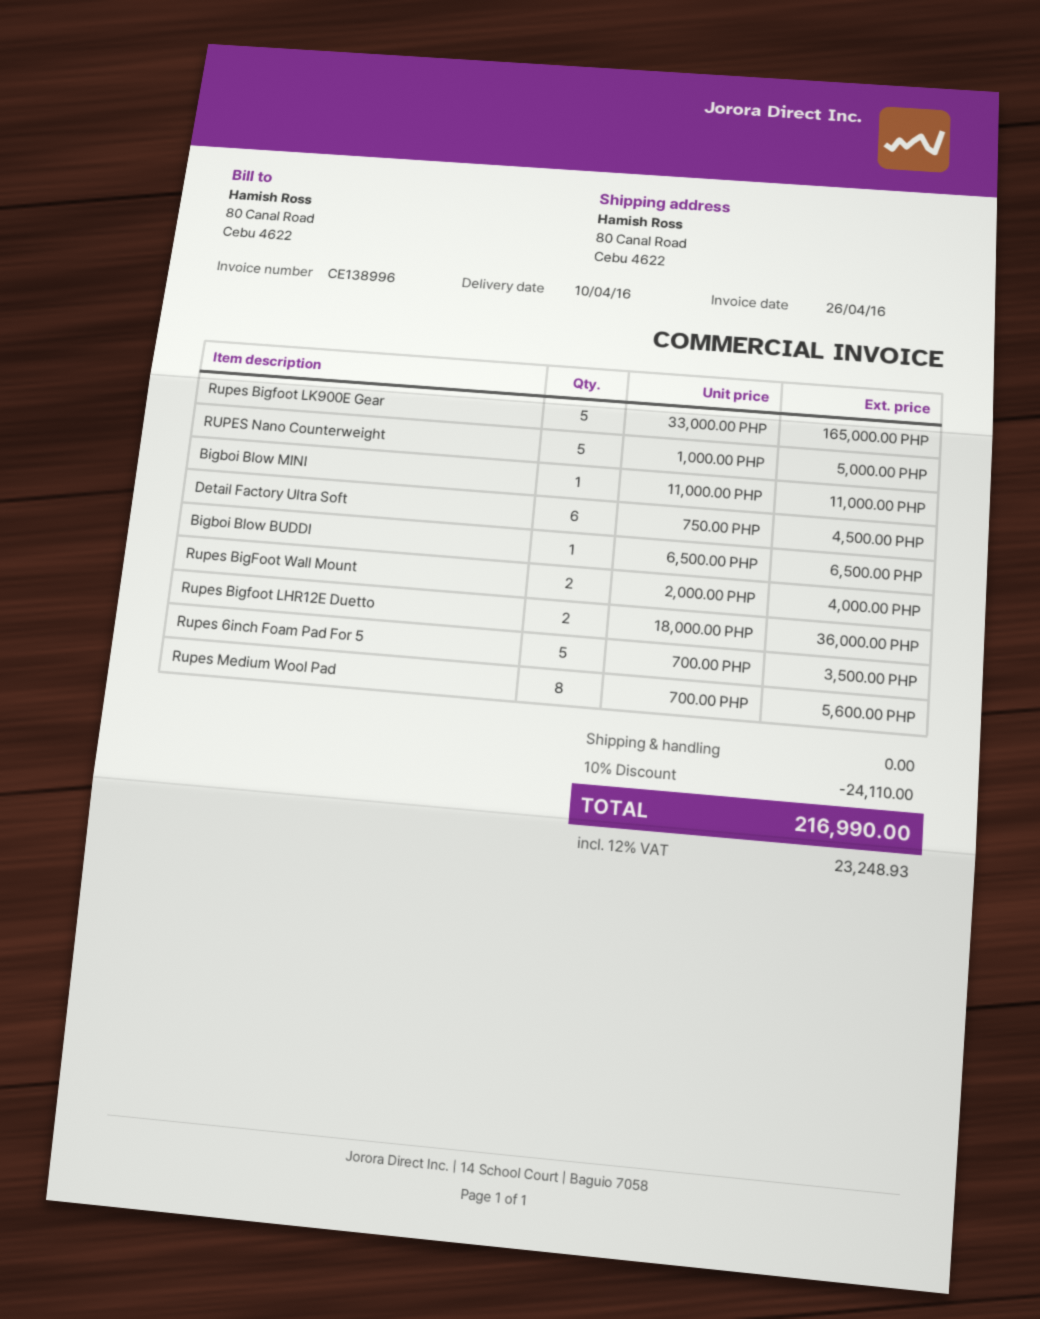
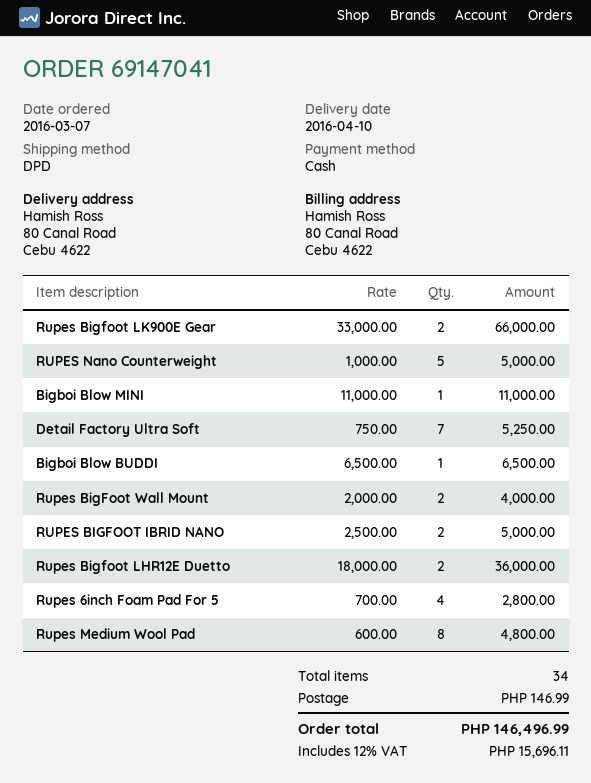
Rupes Bigfoot LK900E Gear: 5 x 33000.00 = 165000.00 -> 2 x 33000.00 = 66000.00
Detail Factory Ultra Soft: 6 x 750.00 = 4500.00 -> 7 x 750.00 = 5250.00
Rupes 6inch Foam Pad For 5: 5 x 700.00 = 3500.00 -> 4 x 700.00 = 2800.00
Rupes Medium Wool Pad: 8 x 700.00 = 5600.00 -> 8 x 600.00 = 4800.00
RUPES BIGFOOT IBRID NANO: none -> 2 x 2500.00 = 5000.00
discount: 10% = 24110.00 -> none
shipping: 0.00 -> 146.99
tax: 12% = 23248.93 -> 12% = 15696.11
total: 216990.00 -> 146496.99

